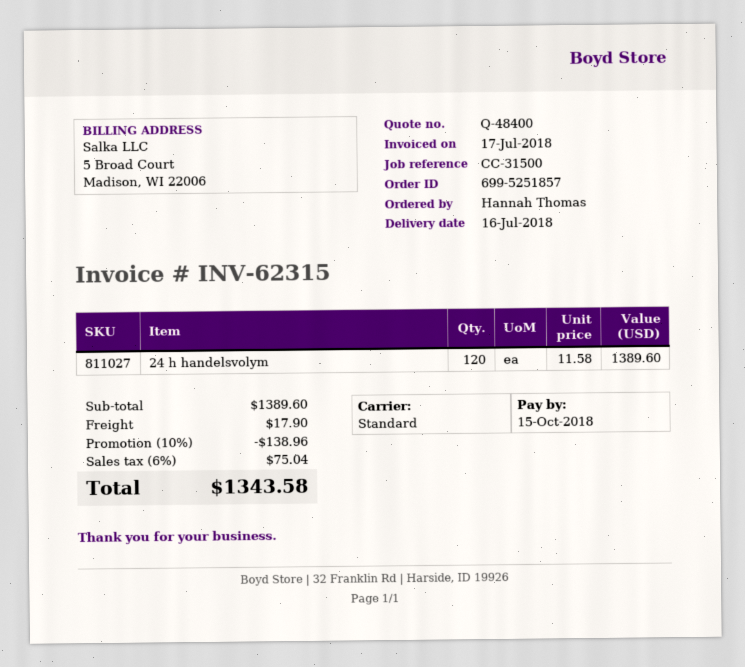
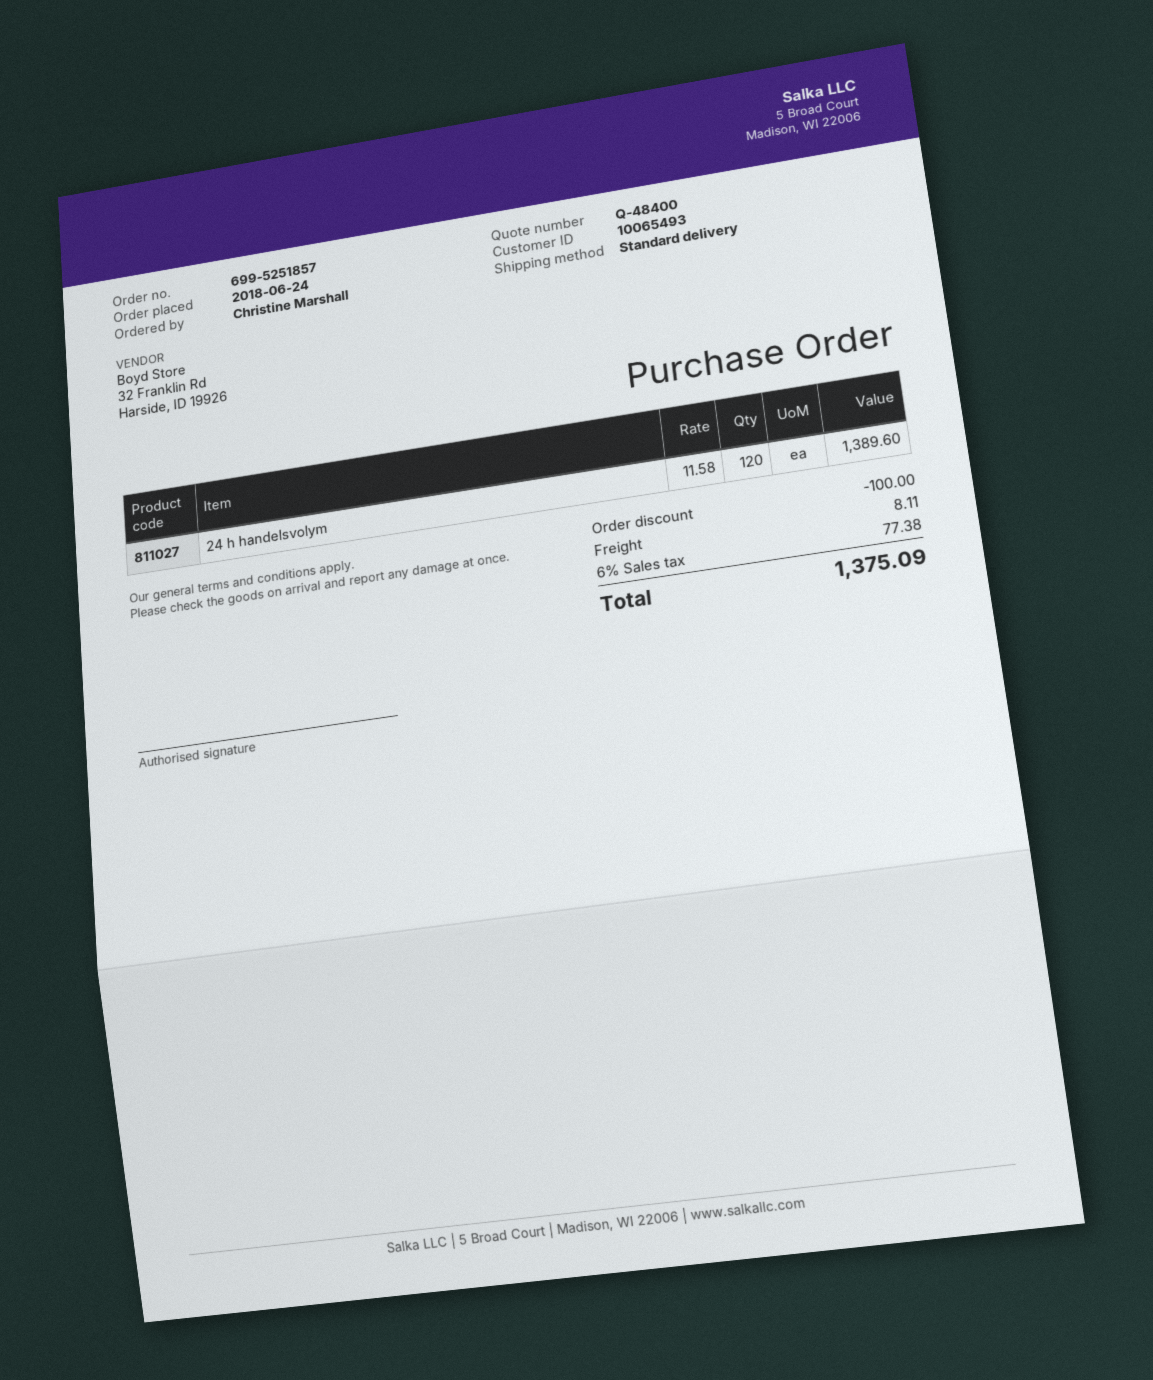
ordered by: Hannah Thomas -> Christine Marshall
discount: 138.96 -> 100.00
shipping: 17.90 -> 8.11
tax: 6% = 75.04 -> 6% = 77.38
total: 1343.58 -> 1375.09

